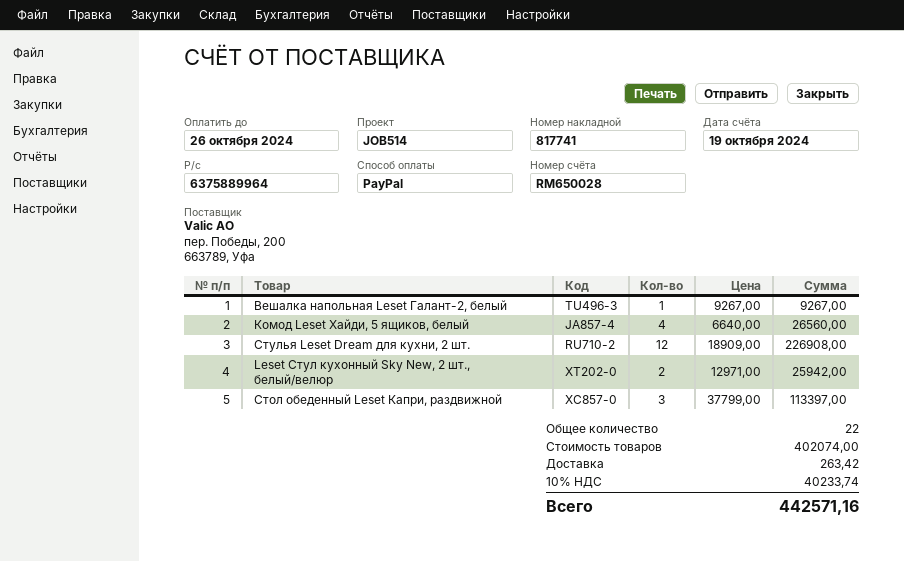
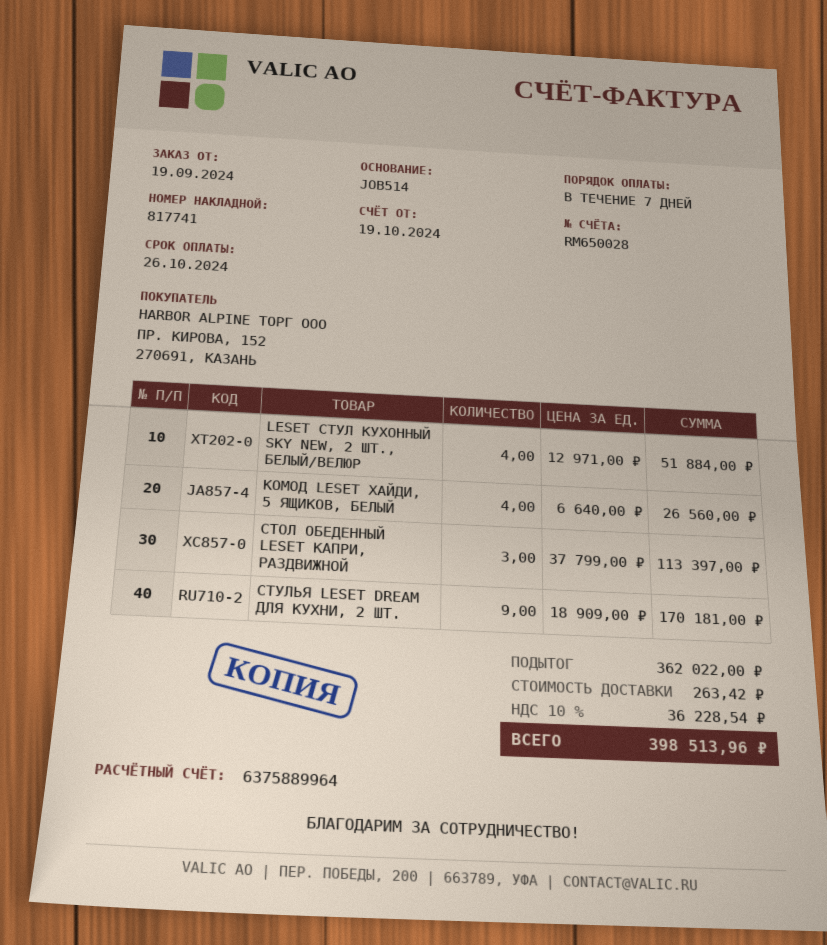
Вешалка напольная Leset Галант-2, белый: 1 x 9267.00 = 9267.00 -> none
Стулья Leset Dream для кухни, 2 шт.: 12 x 18909.00 = 226908.00 -> 9 x 18909.00 = 170181.00
Leset Стул кухонный Sky New, 2 шт., белый/велюр: 2 x 12971.00 = 25942.00 -> 4 x 12971.00 = 51884.00
subtotal: 402074.00 -> 362022.00
tax: 10% = 40233.74 -> 10% = 36228.54
total: 442571.16 -> 398513.96

